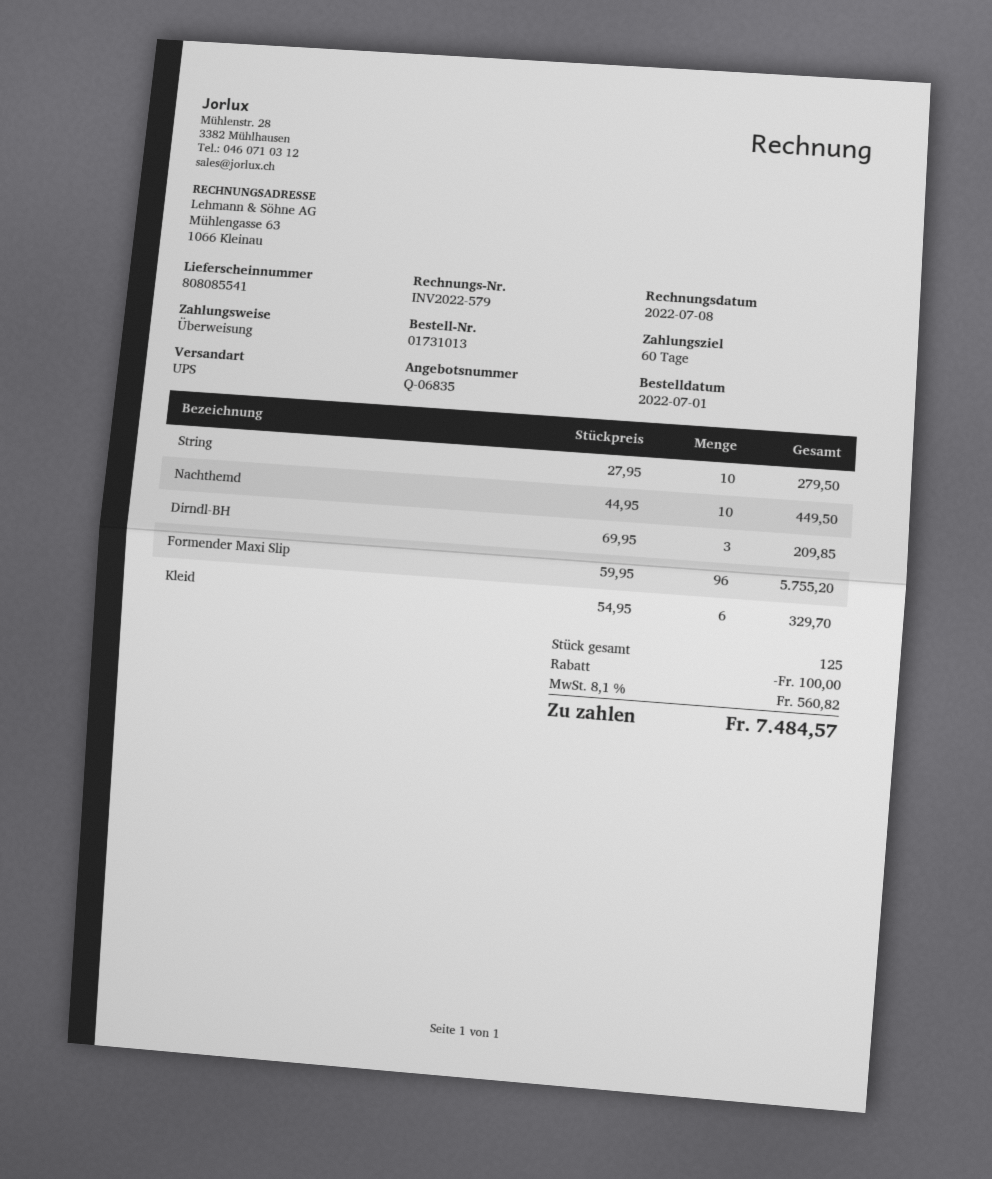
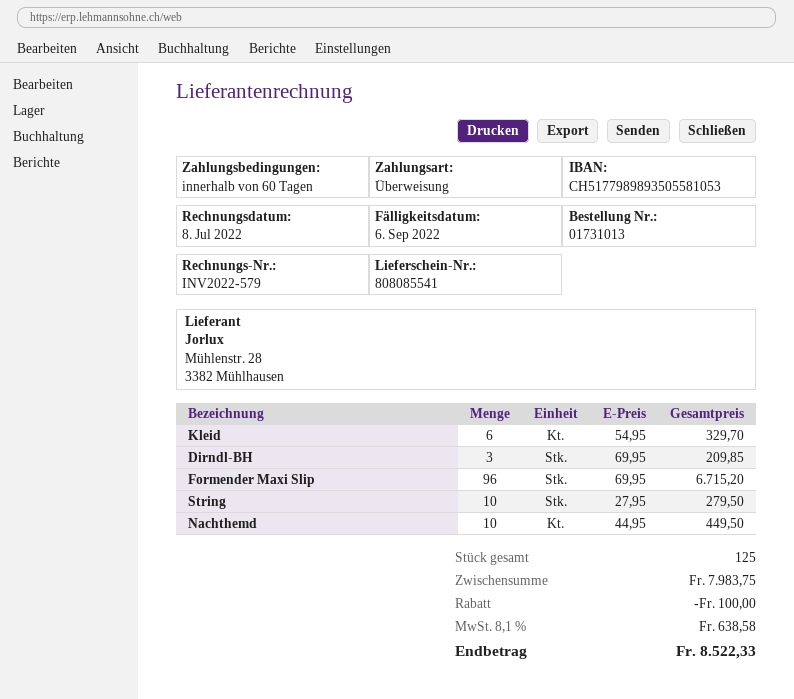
Formender Maxi Slip: 96 x 59.95 = 5755.20 -> 96 x 69.95 = 6715.20
tax: 8.1% = 560.82 -> 8.1% = 638.58
total: 7484.57 -> 8522.33

